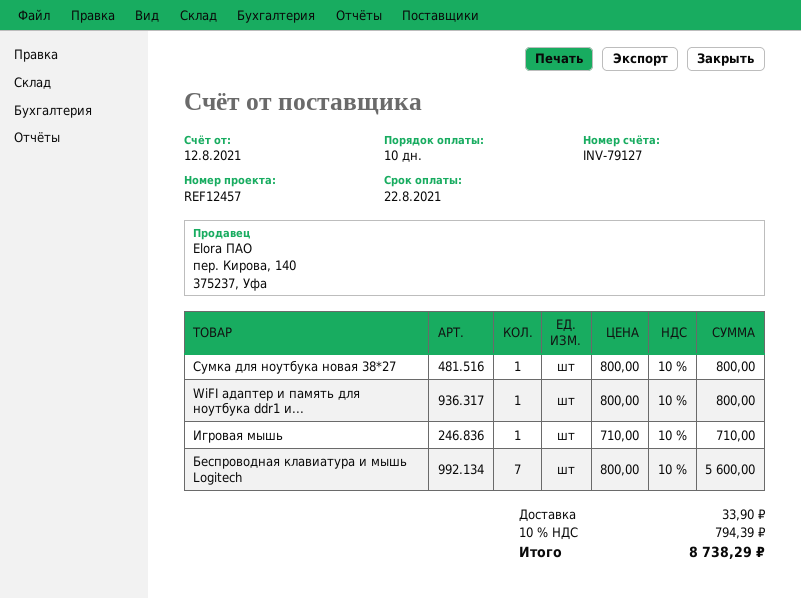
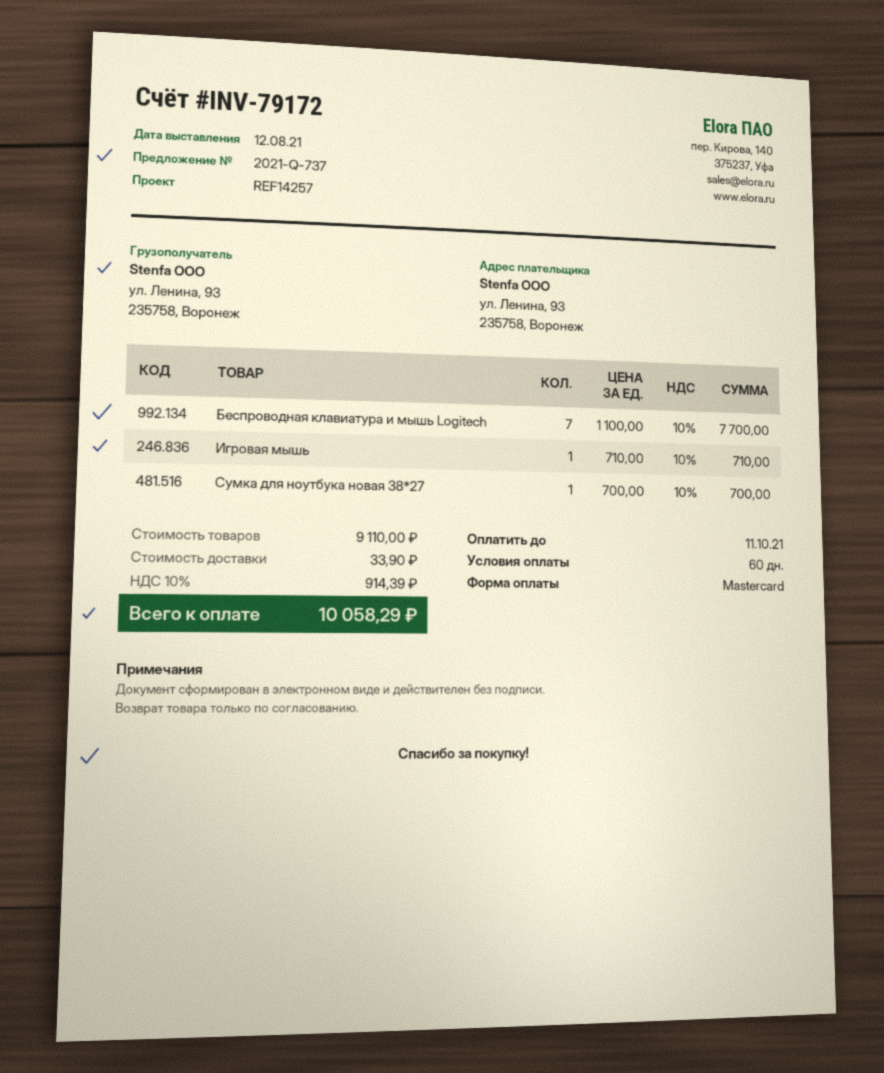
invoice number: INV-79127 -> INV-79172
payment terms: 10 days -> 60 days
due date: 2021-08-22 -> 2021-10-11
reference: REF12457 -> REF14257
Сумка для ноутбука новая 38*27: 1 x 800.00 = 800.00 -> 1 x 700.00 = 700.00
WiFI адаптер и память для ноутбука ddr1 и...: 1 x 800.00 = 800.00 -> none
Беспроводная клавиатура и мышь Logitech: 7 x 800.00 = 5600.00 -> 7 x 1100.00 = 7700.00
tax: 10% = 794.39 -> 10% = 914.39
total: 8738.29 -> 10058.29

